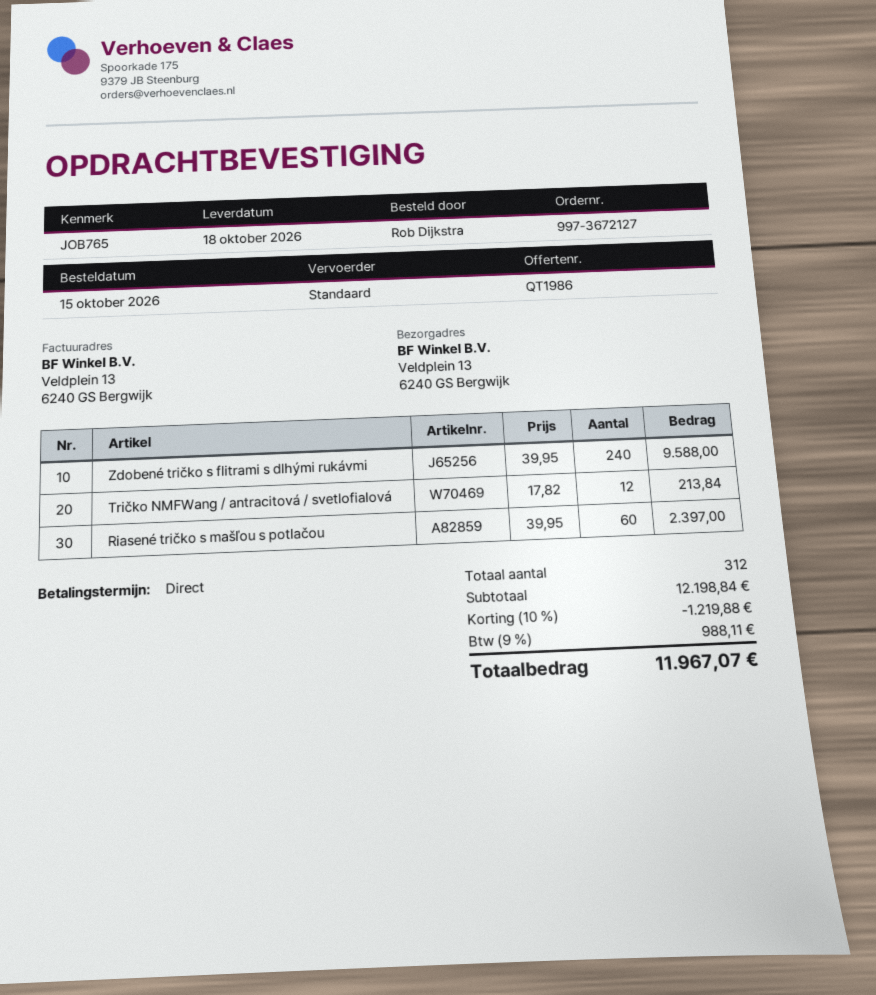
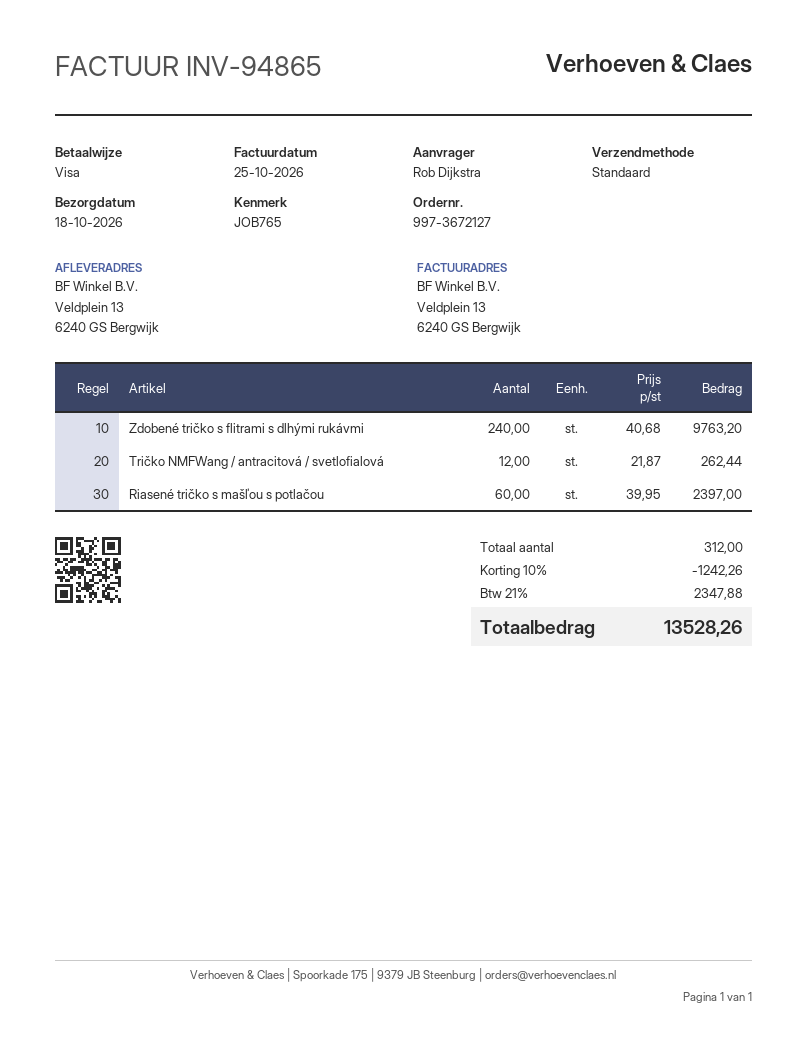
Zdobené tričko s flitrami s dlhými rukávmi: 240 x 39.95 = 9588.00 -> 240 x 40.68 = 9763.20
Tričko NMFWang / antracitová / svetlofialová: 12 x 17.82 = 213.84 -> 12 x 21.87 = 262.44
discount: 10% = 1219.88 -> 10% = 1242.26
tax: 9% = 988.11 -> 21% = 2347.88
total: 11967.07 -> 13528.26

